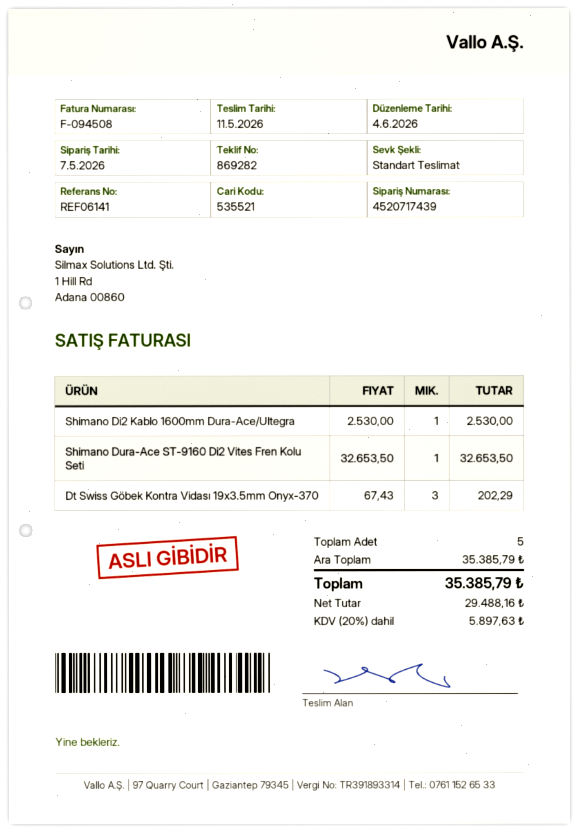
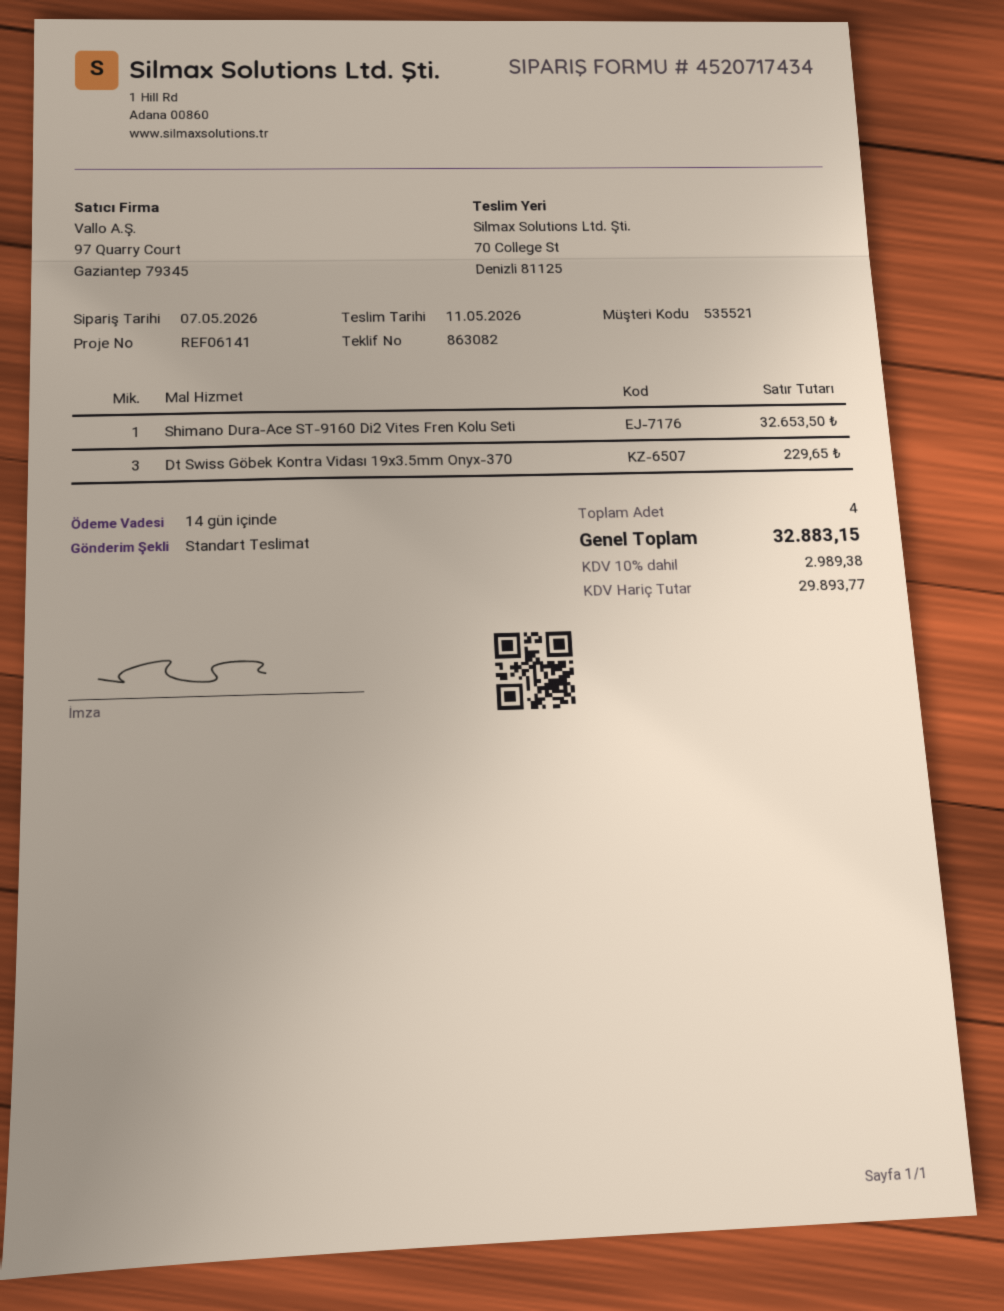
quote number: 869282 -> 863082
order number: 4520717439 -> 4520717434
Shimano Di2 Kablo 1600mm Dura-Ace/Ultegra: 1 for 2530.00 -> none
Dt Swiss Göbek Kontra Vidası 19x3.5mm Onyx-370: 3 for 202.29 -> 3 for 229.65
total quantity: 5 -> 4
net: 29488.16 -> 29893.77
tax: 20% = 5897.63 -> 10% = 2989.38
total: 35385.79 -> 32883.15

